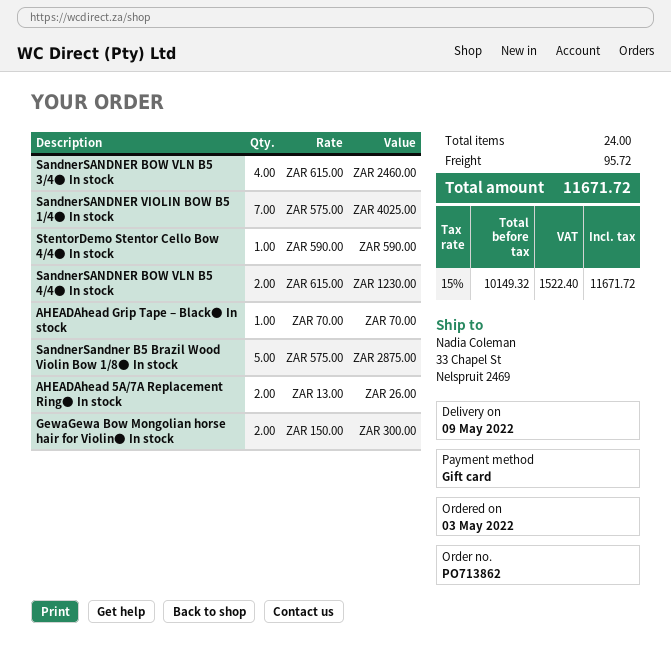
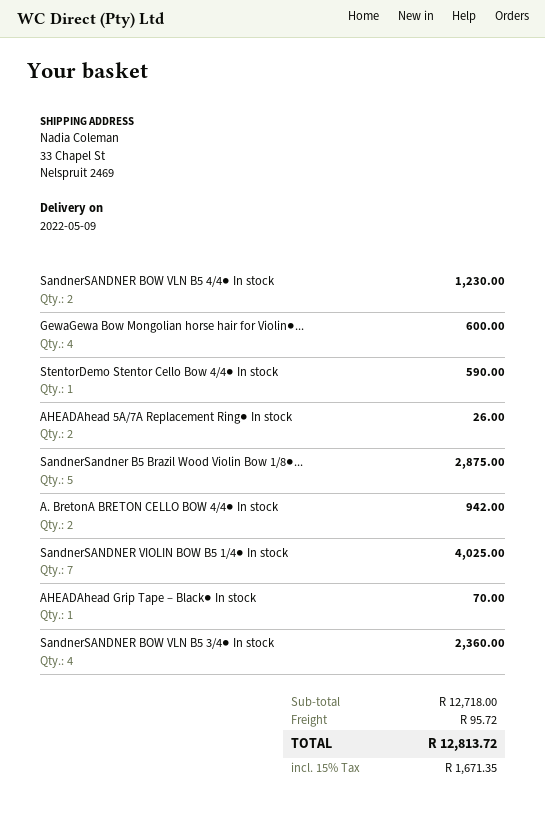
SandnerSANDNER BOW VLN B5 3/4● In stock: 4 for 2460.00 -> 4 for 2360.00
GewaGewa Bow Mongolian horse hair for Violin● In stock: 2 for 300.00 -> 4 for 600.00
A. BretonA BRETON CELLO BOW 4/4● In stock: none -> 2 for 942.00
tax: 15% = 1522.40 -> 15% = 1671.35
total: 11671.72 -> 12813.72

